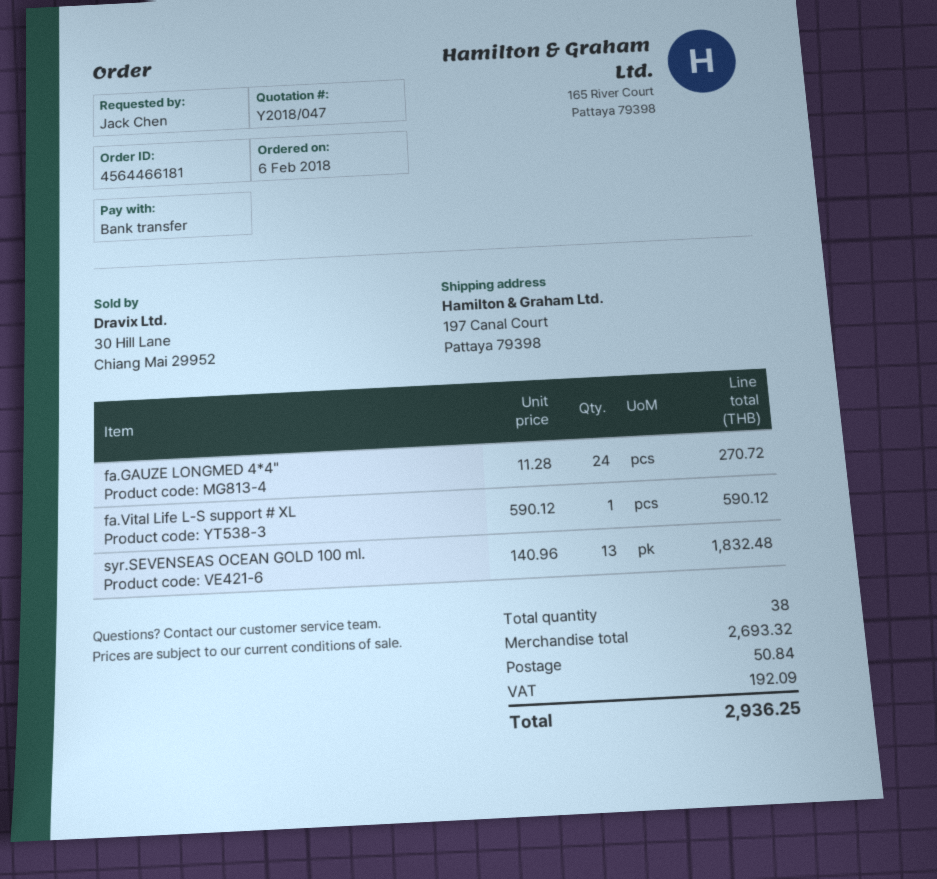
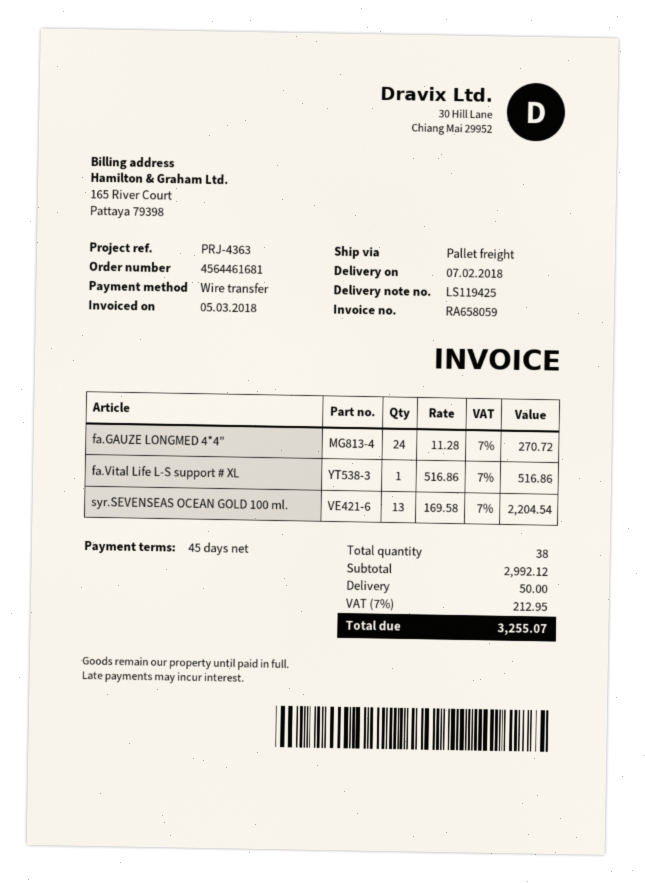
order number: 4564466181 -> 4564461681
fa.Vital Life L-S support # XL: 1 x 590.12 = 590.12 -> 1 x 516.86 = 516.86
syr.SEVENSEAS OCEAN GOLD 100 ml.: 13 x 140.96 = 1832.48 -> 13 x 169.58 = 2204.54
subtotal: 2693.32 -> 2992.12
shipping: 50.84 -> 50.00
tax: 192.09 -> 212.95
total: 2936.25 -> 3255.07

